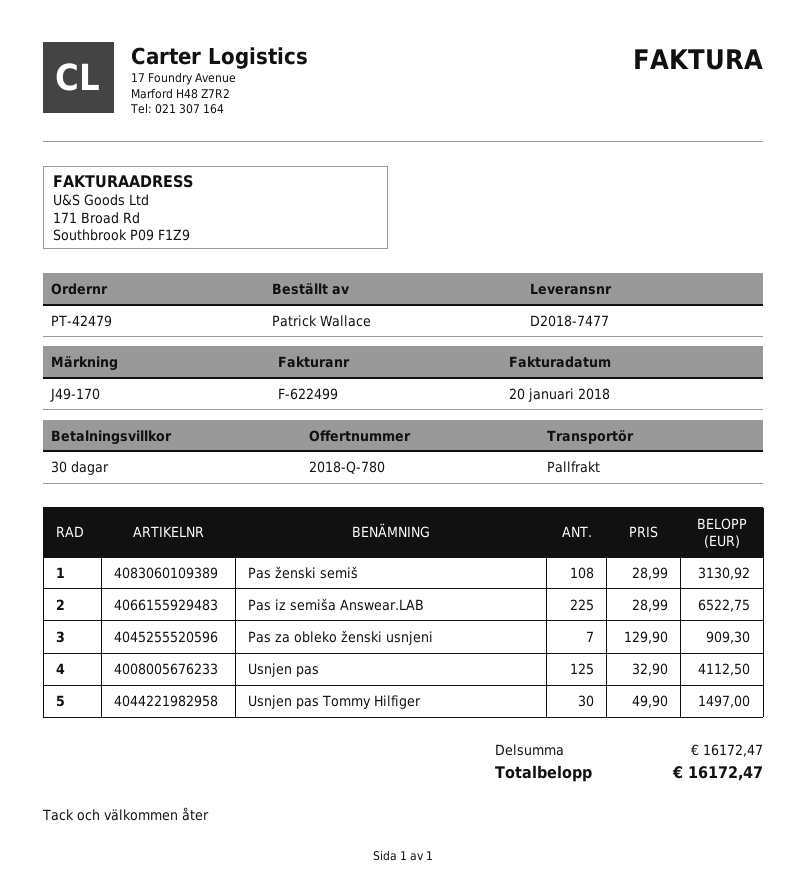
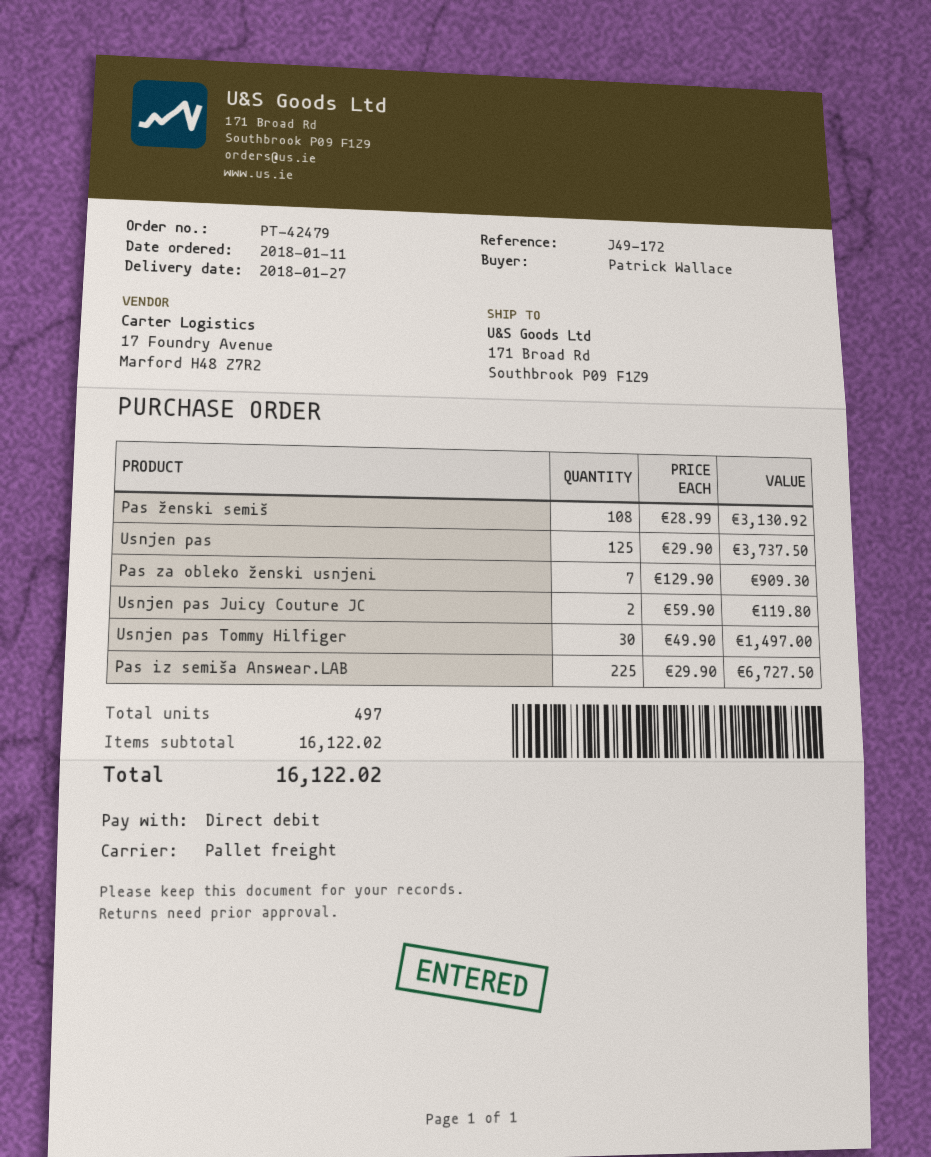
reference: J49-170 -> J49-172
Pas iz semiša Answear.LAB: 225 x 28.99 = 6522.75 -> 225 x 29.90 = 6727.50
Usnjen pas: 125 x 32.90 = 4112.50 -> 125 x 29.90 = 3737.50
Usnjen pas Juicy Couture JC: none -> 2 x 59.90 = 119.80
subtotal: 16172.47 -> 16122.02
total: 16172.47 -> 16122.02

